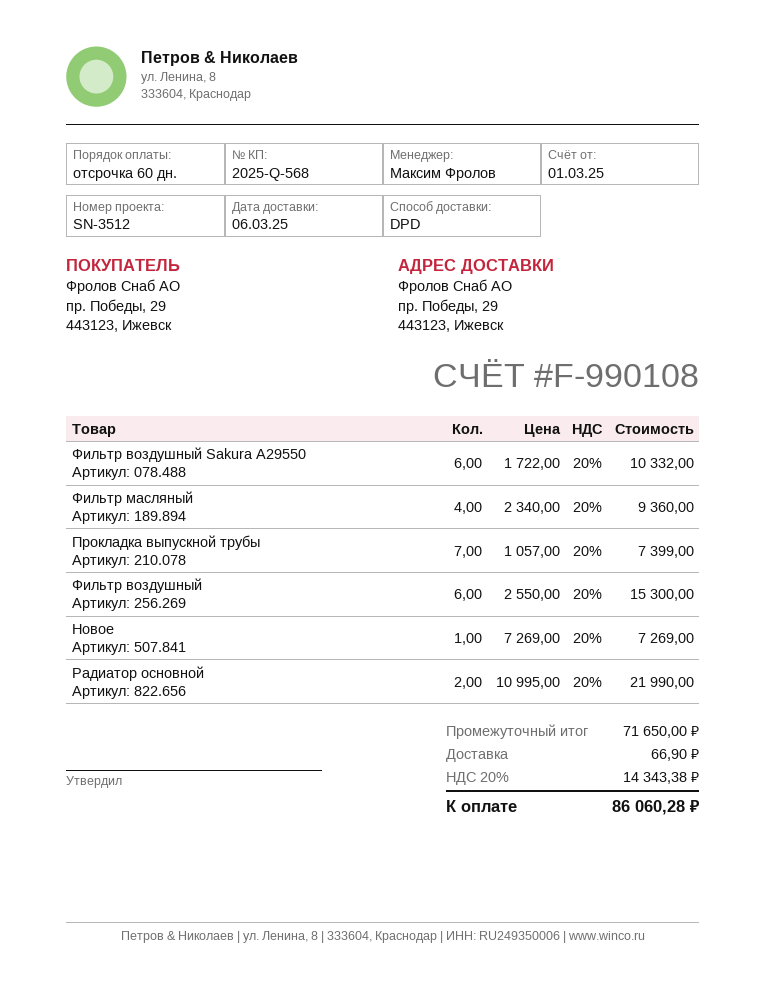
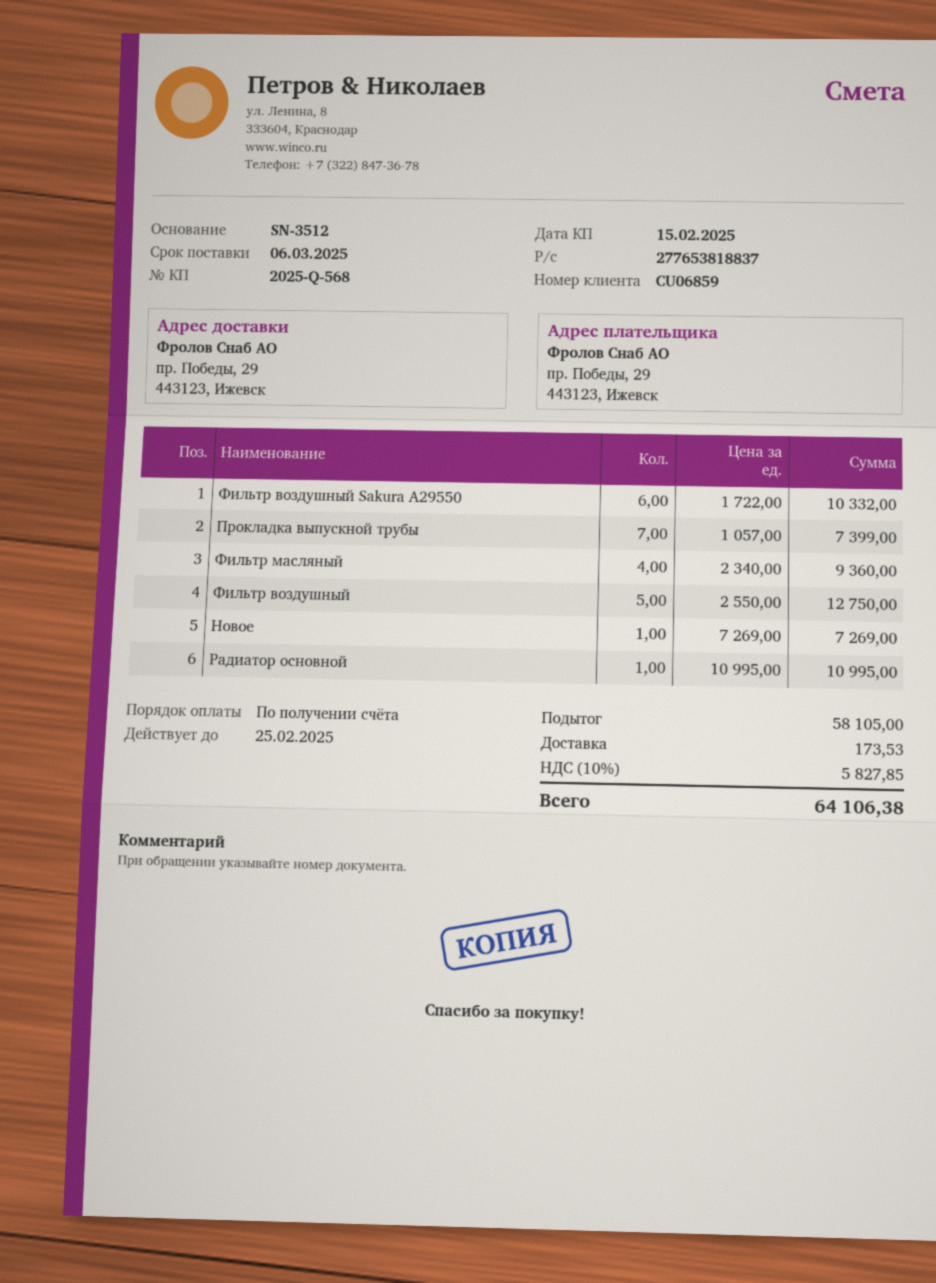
payment terms: 60 days -> on receipt
Фильтр воздушный: 6 x 2550.00 = 15300.00 -> 5 x 2550.00 = 12750.00
Радиатор основной: 2 x 10995.00 = 21990.00 -> 1 x 10995.00 = 10995.00
subtotal: 71650.00 -> 58105.00
shipping: 66.90 -> 173.53
tax: 20% = 14343.38 -> 10% = 5827.85
total: 86060.28 -> 64106.38

